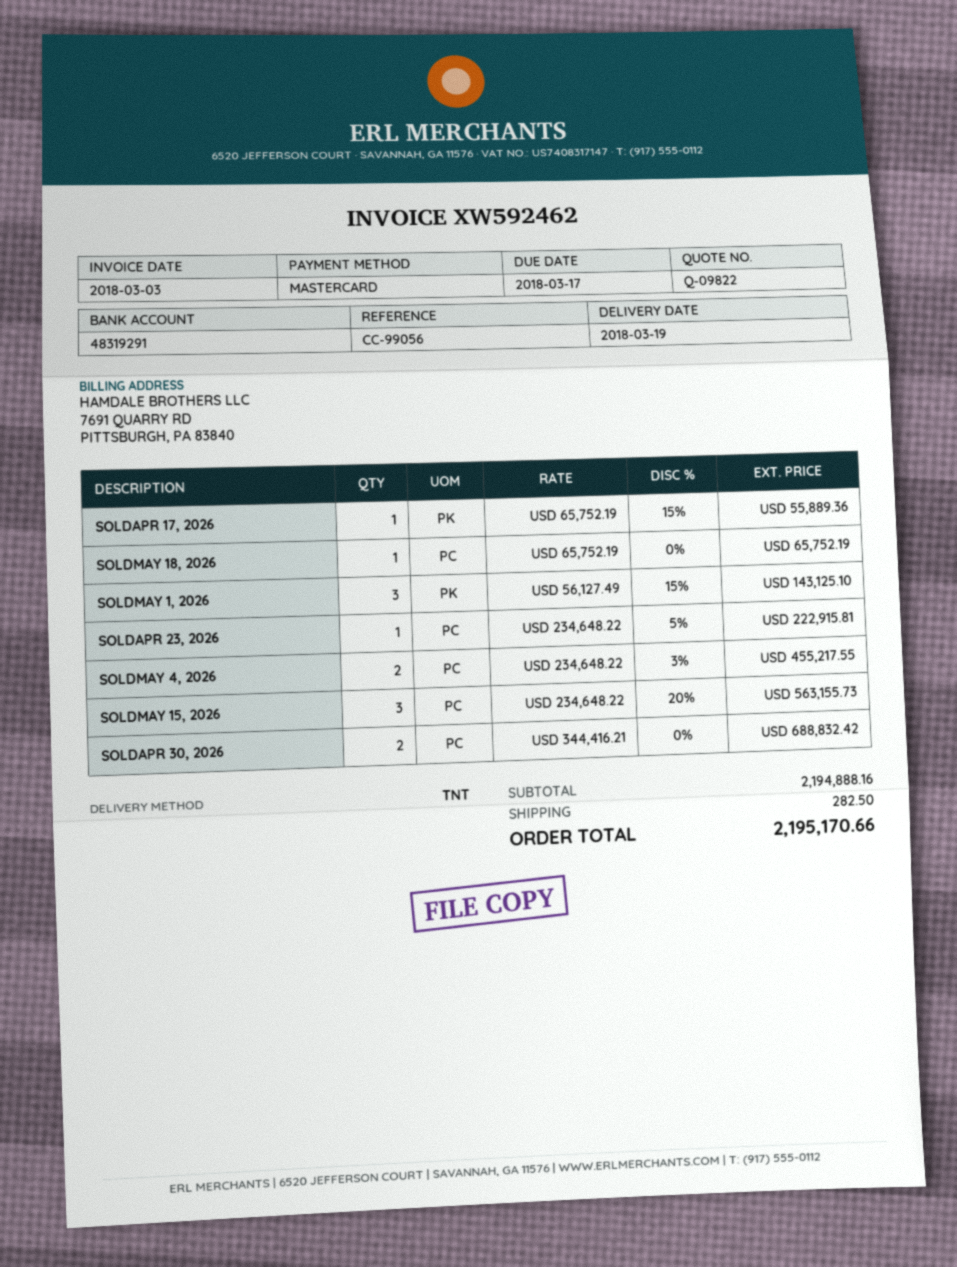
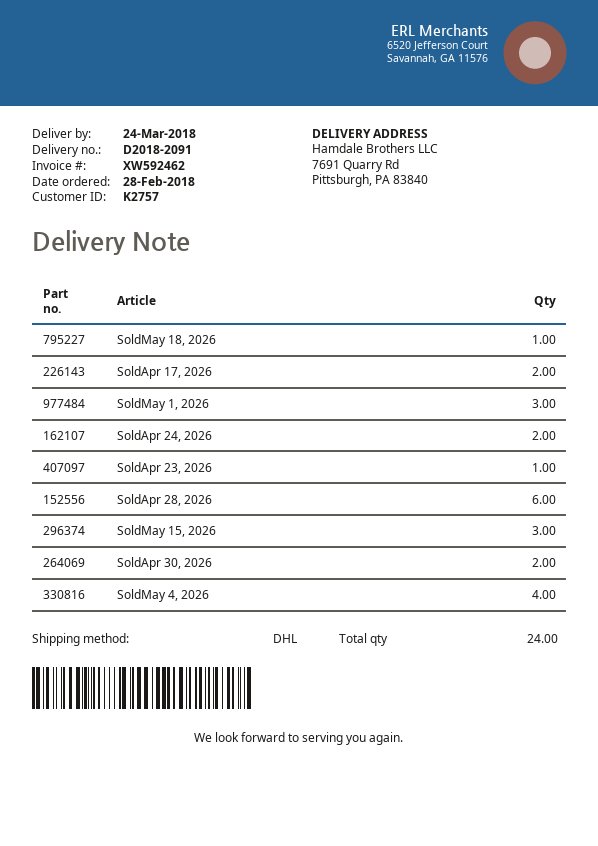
delivery date: 2018-03-19 -> 2018-03-24
shipping method: TNT -> DHL
SOLDAPR 17, 2026: 1 -> 2
SOLDMAY 4, 2026: 2 -> 4
SoldApr 24, 2026: none -> 2
SoldApr 28, 2026: none -> 6

